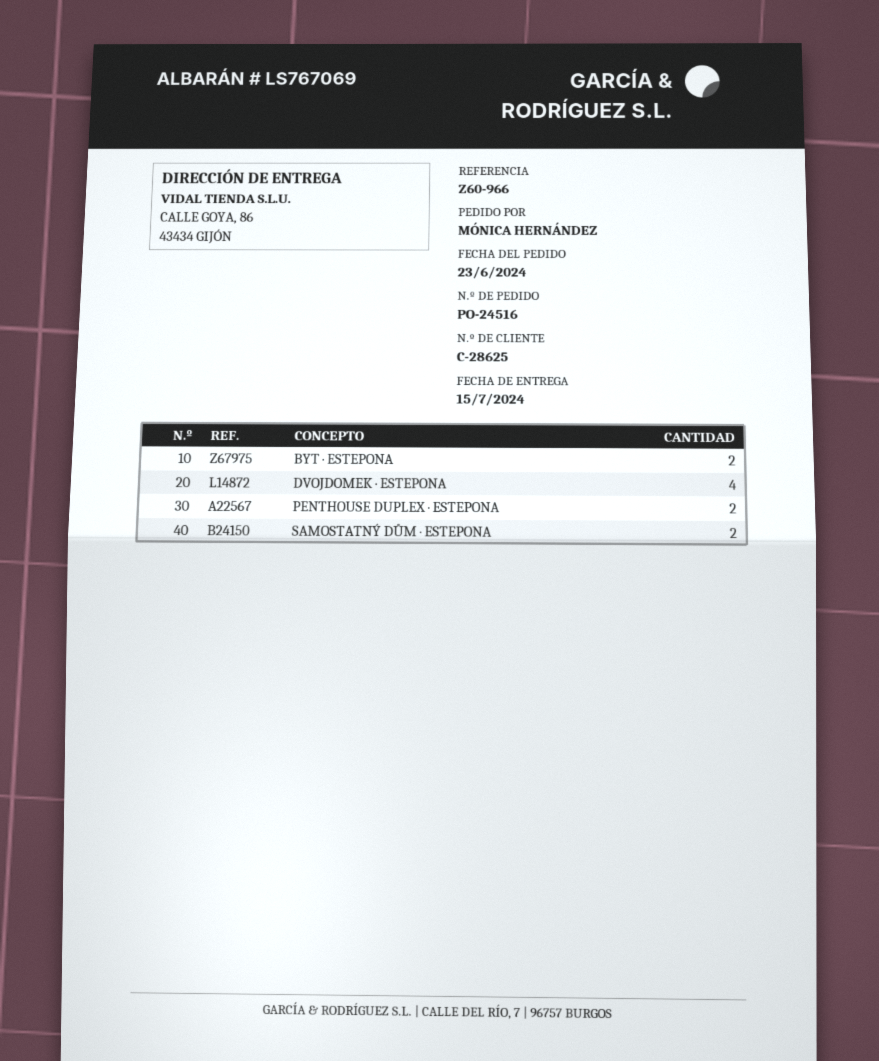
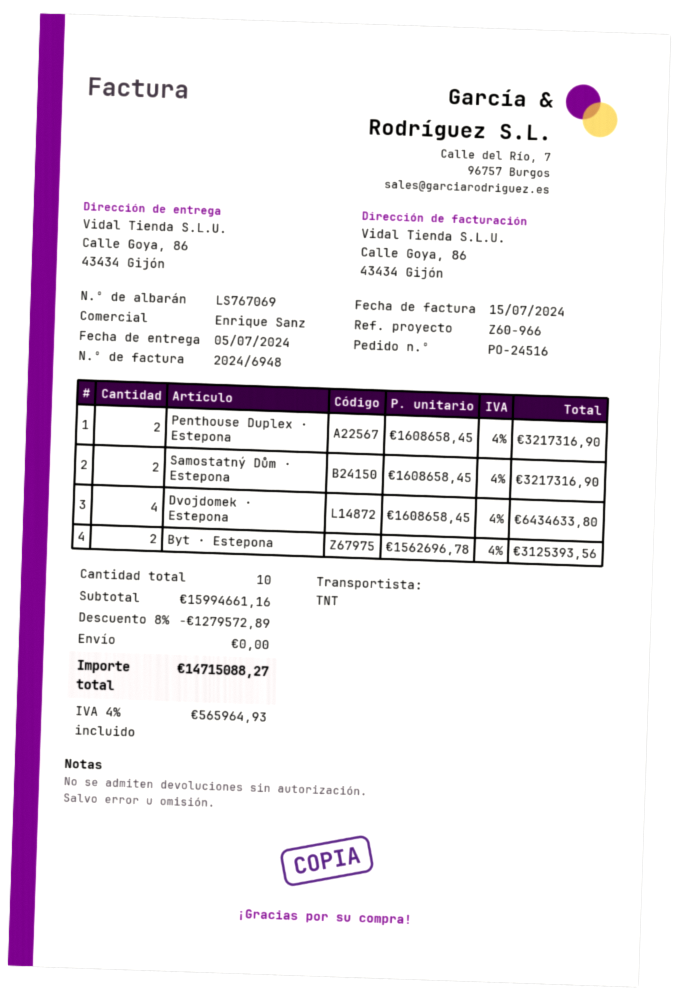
delivery date: 2024-07-15 -> 2024-07-05

